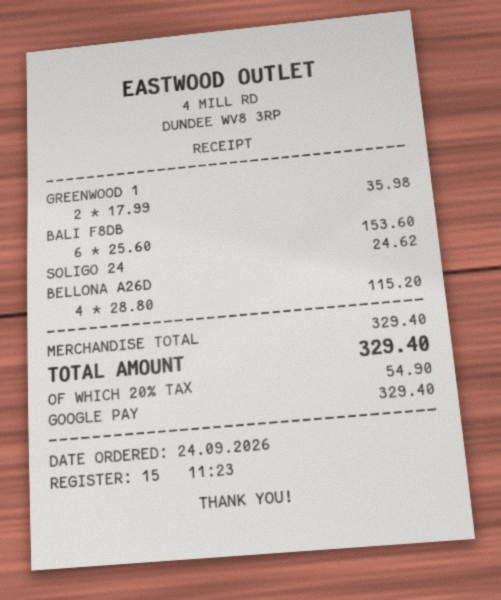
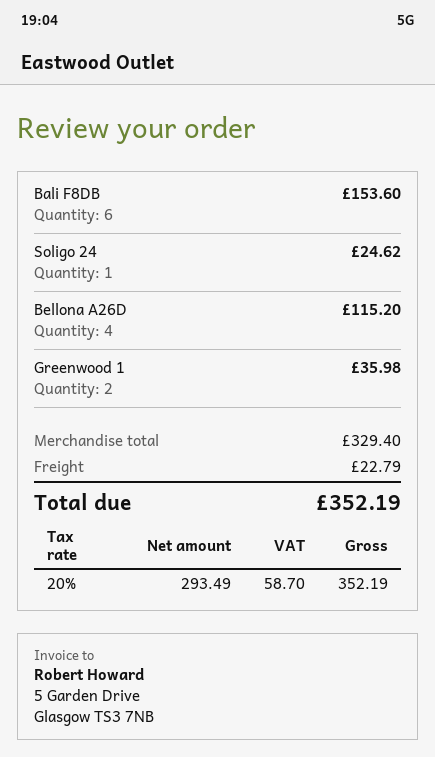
shipping: none -> 22.79
tax: 20% = 54.90 -> 20% = 58.70
total: 329.40 -> 352.19

